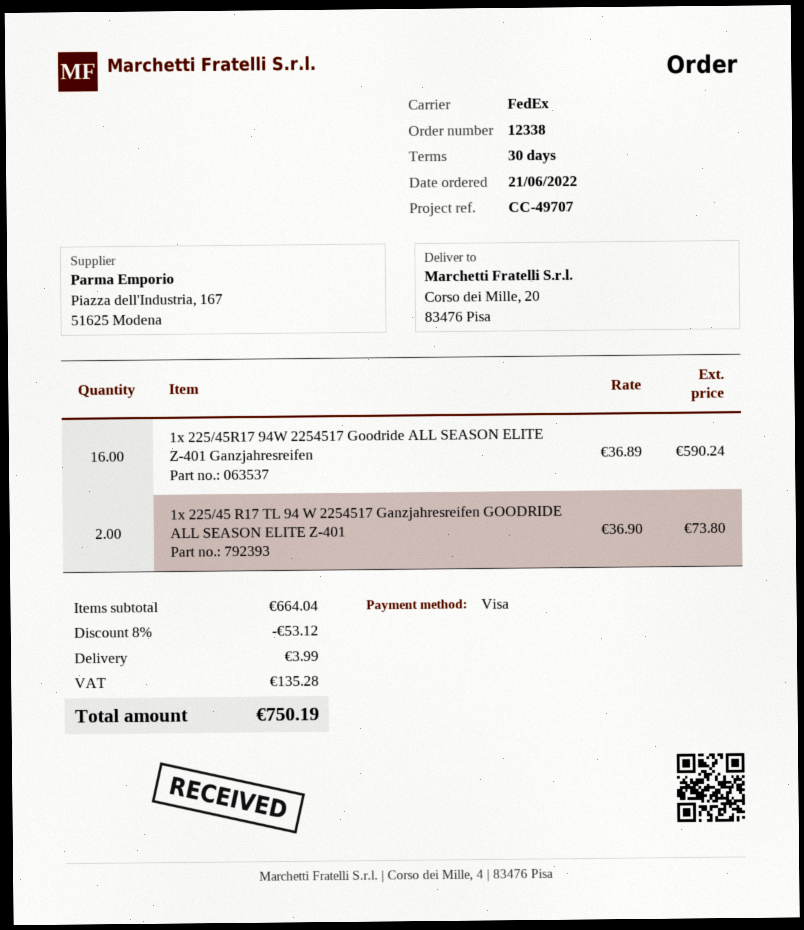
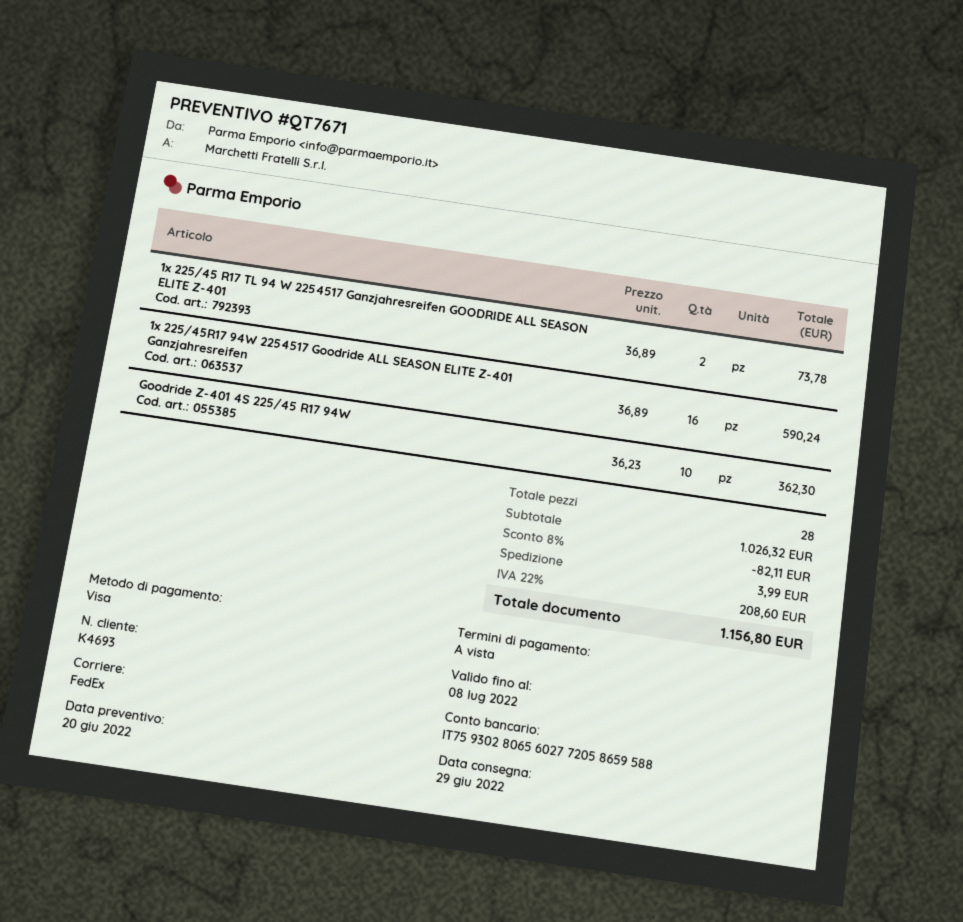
payment terms: 30 days -> on receipt
1x 225/45 R17 TL 94 W 2254517 Ganzjahresreifen GOODRIDE ALL SEASON ELITE Z-401: 2 x 36.90 = 73.80 -> 2 x 36.89 = 73.78
Goodride Z-401 4S 225/45 R17 94W: none -> 10 x 36.23 = 362.30
subtotal: 664.04 -> 1026.32
discount: 8% = 53.12 -> 8% = 82.11
tax: 135.28 -> 208.60
total: 750.19 -> 1156.80

